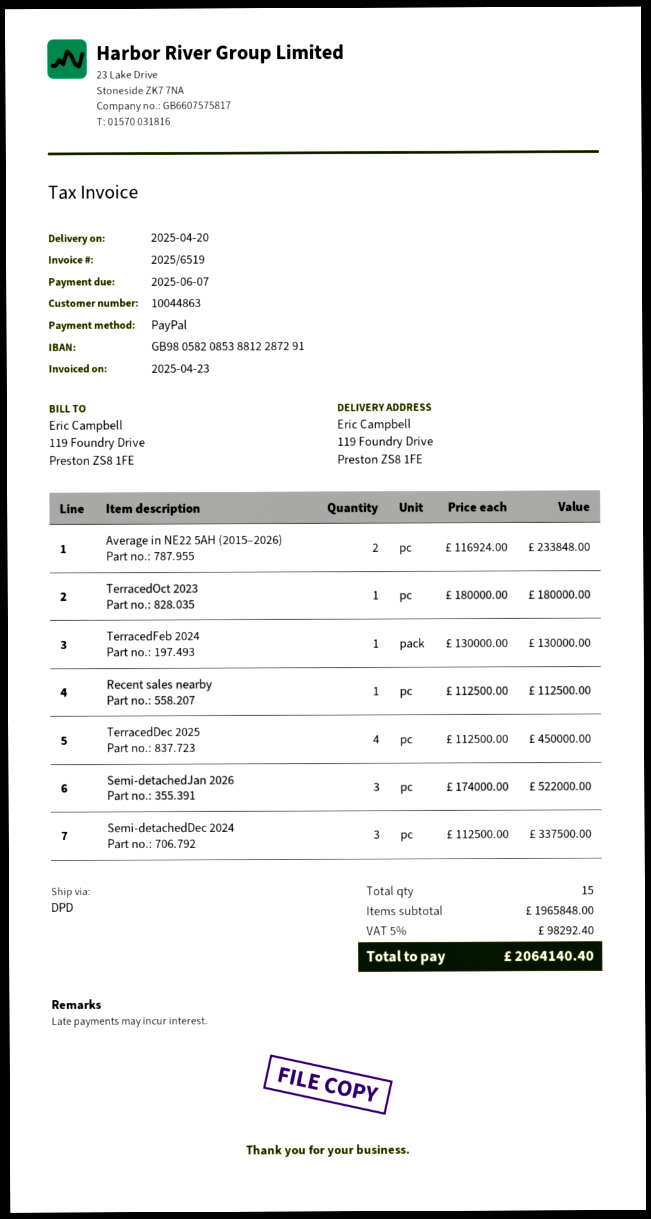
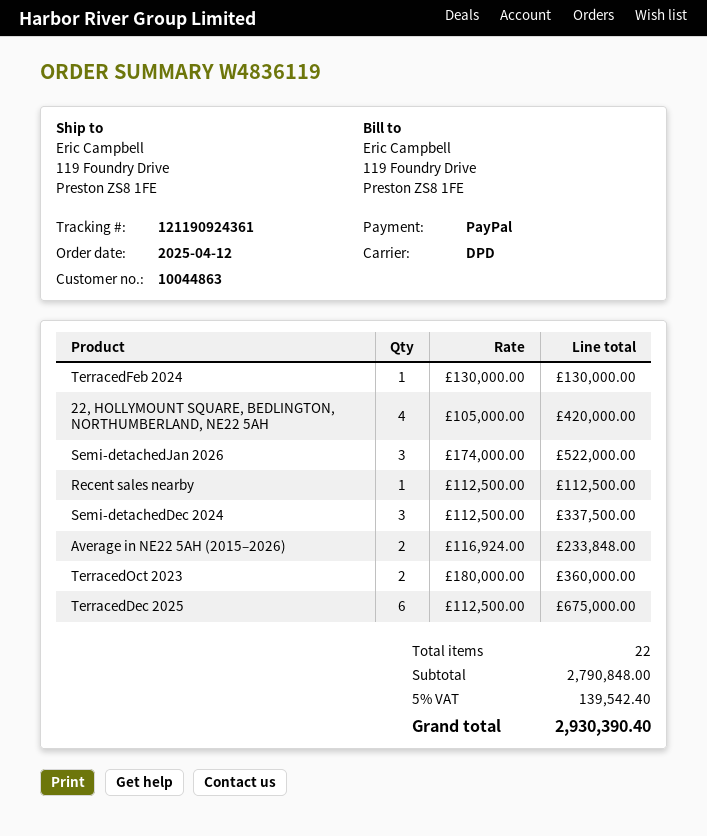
TerracedOct 2023: 1 x 180000.00 = 180000.00 -> 2 x 180000.00 = 360000.00
TerracedDec 2025: 4 x 112500.00 = 450000.00 -> 6 x 112500.00 = 675000.00
22, HOLLYMOUNT SQUARE, BEDLINGTON, NORTHUMBERLAND, NE22 5AH: none -> 4 x 105000.00 = 420000.00
total quantity: 15 -> 22
subtotal: 1965848.00 -> 2790848.00
tax: 5% = 98292.40 -> 5% = 139542.40
total: 2064140.40 -> 2930390.40

